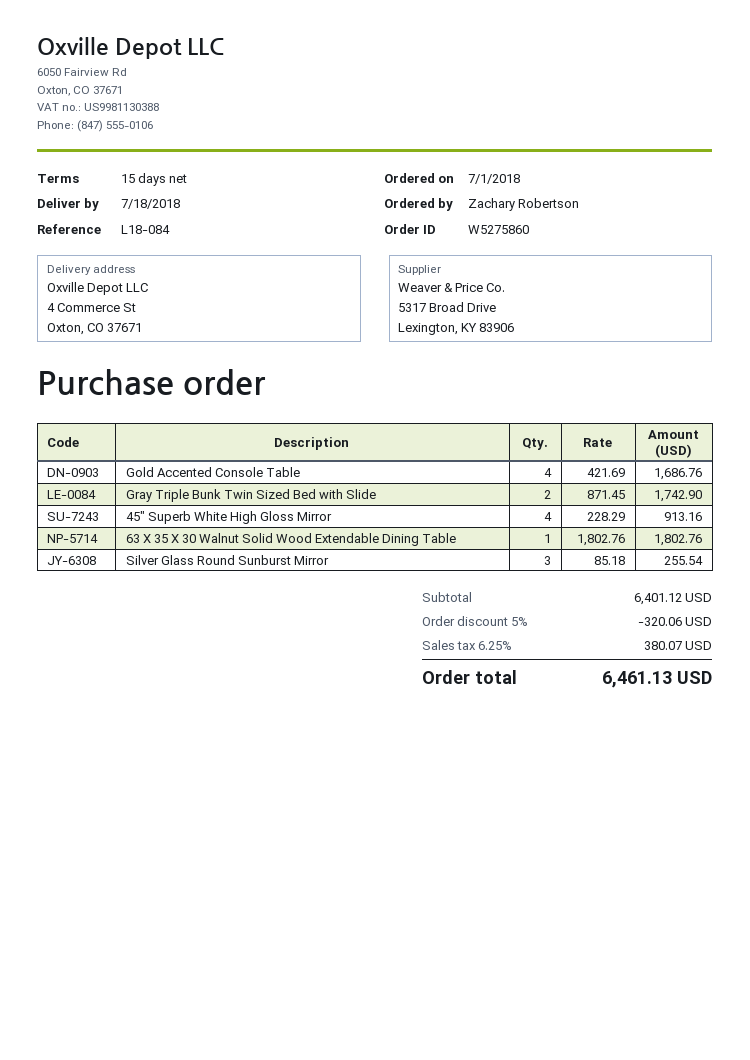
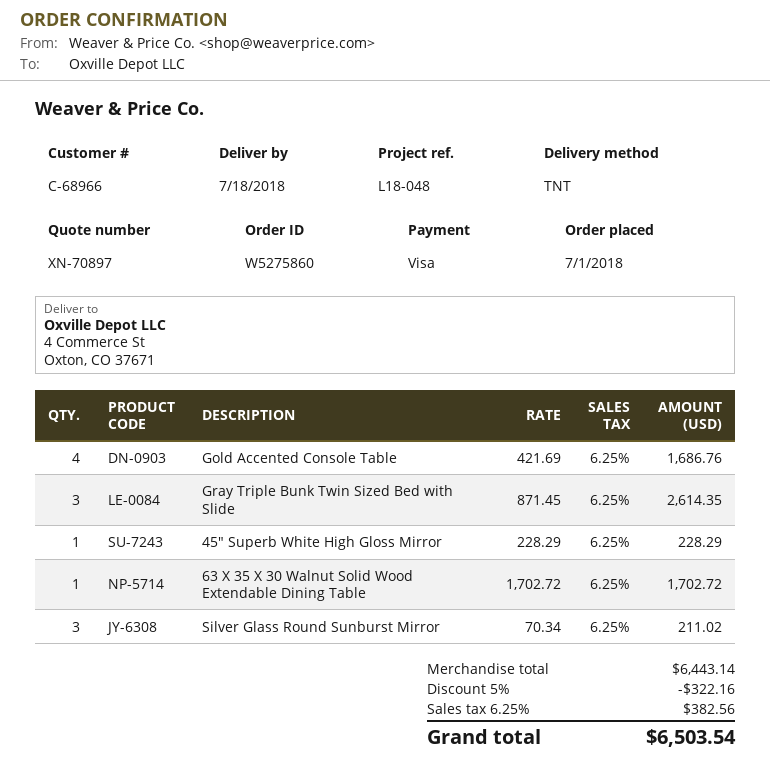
reference: L18-084 -> L18-048
Gray Triple Bunk Twin Sized Bed with Slide: 2 x 871.45 = 1742.90 -> 3 x 871.45 = 2614.35
45" Superb White High Gloss Mirror: 4 x 228.29 = 913.16 -> 1 x 228.29 = 228.29
63 X 35 X 30 Walnut Solid Wood Extendable Dining Table: 1 x 1802.76 = 1802.76 -> 1 x 1702.72 = 1702.72
Silver Glass Round Sunburst Mirror: 3 x 85.18 = 255.54 -> 3 x 70.34 = 211.02
subtotal: 6401.12 -> 6443.14
discount: 5% = 320.06 -> 5% = 322.16
tax: 6.25% = 380.07 -> 6.25% = 382.56
total: 6461.13 -> 6503.54

